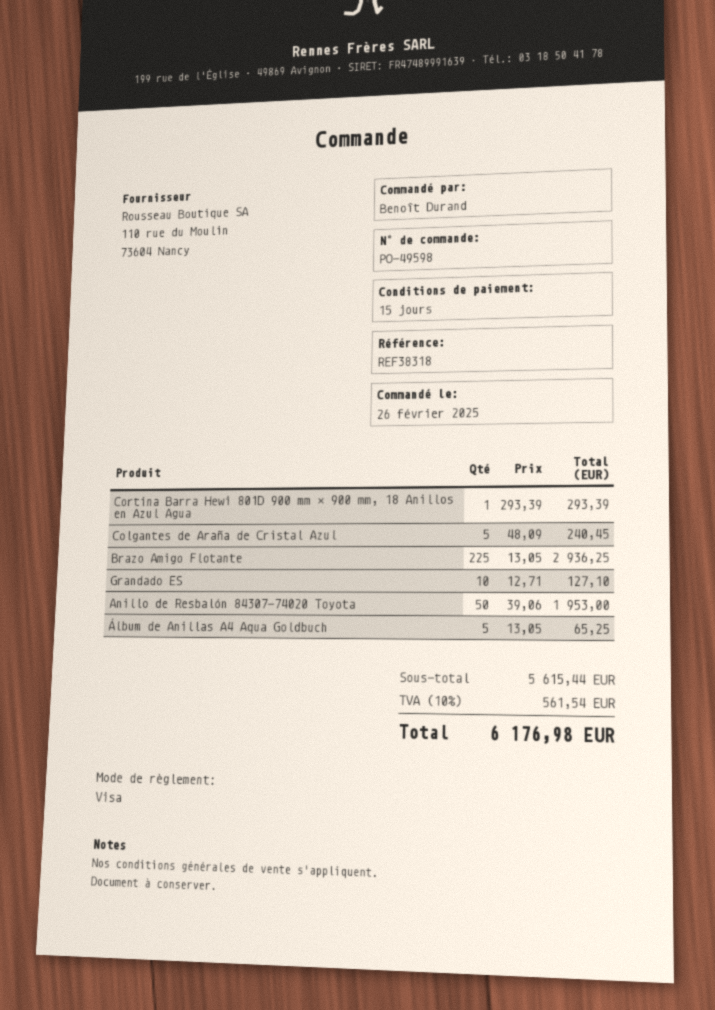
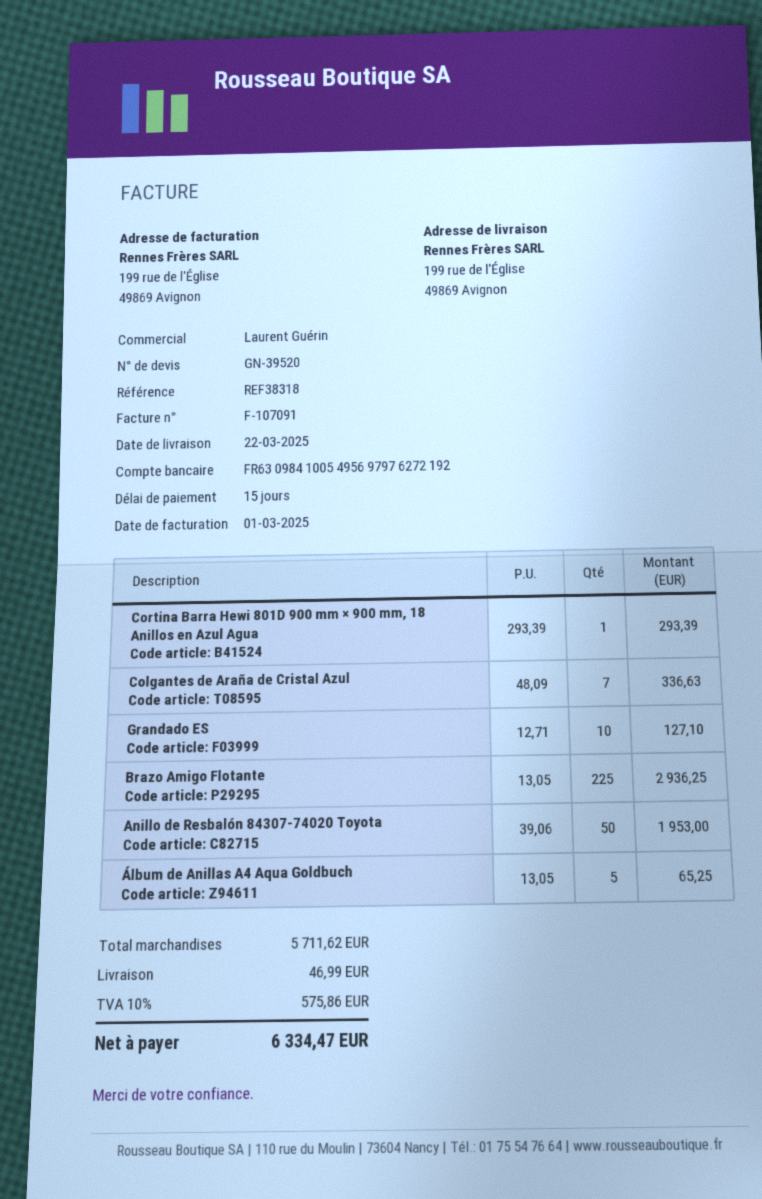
Colgantes de Araña de Cristal Azul: 5 x 48.09 = 240.45 -> 7 x 48.09 = 336.63
subtotal: 5615.44 -> 5711.62
shipping: none -> 46.99
tax: 10% = 561.54 -> 10% = 575.86
total: 6176.98 -> 6334.47

